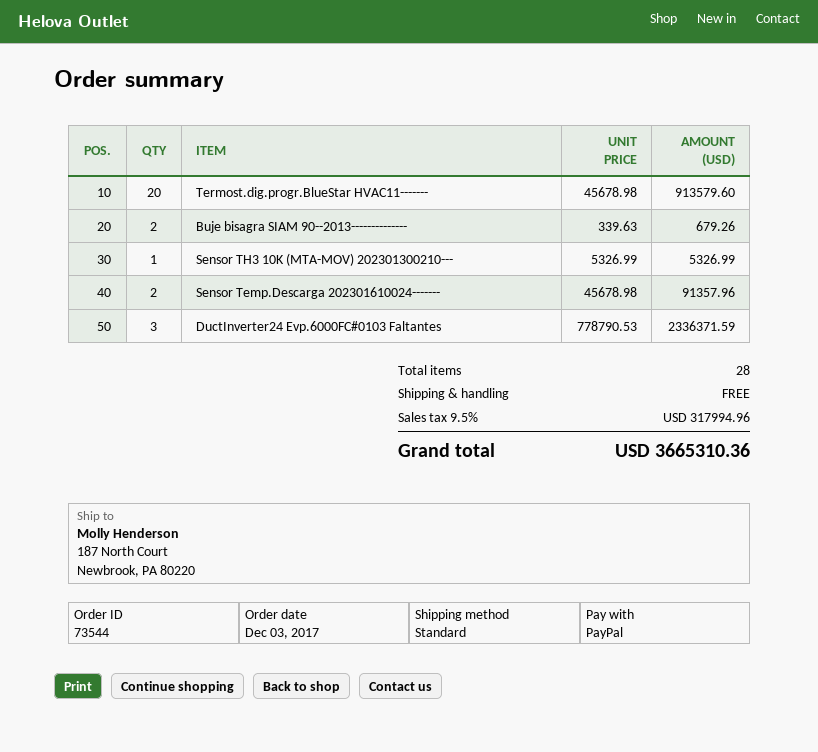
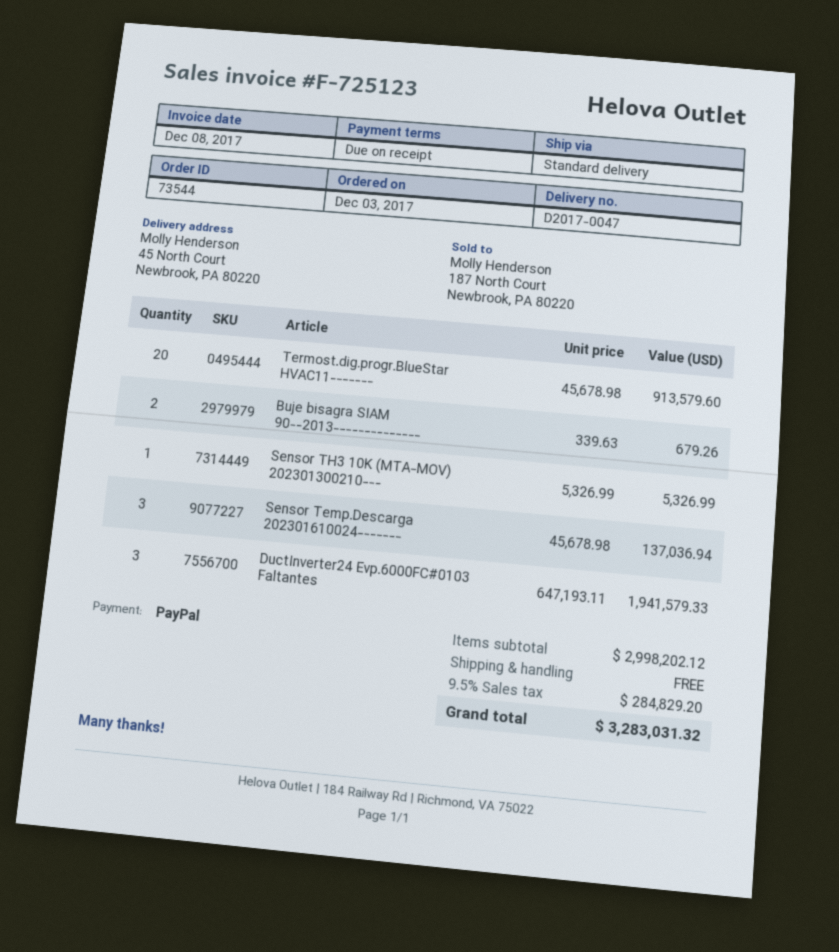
ship to: 187 North Court, Newbrook, PA 80220 -> 45 North Court, Newbrook, PA 80220
Sensor Temp.Descarga 202301610024-------: 2 x 45678.98 = 91357.96 -> 3 x 45678.98 = 137036.94
DuctInverter24 Evp.6000FC#0103 Faltantes: 3 x 778790.53 = 2336371.59 -> 3 x 647193.11 = 1941579.33
tax: 9.5% = 317994.96 -> 9.5% = 284829.20
total: 3665310.36 -> 3283031.32

